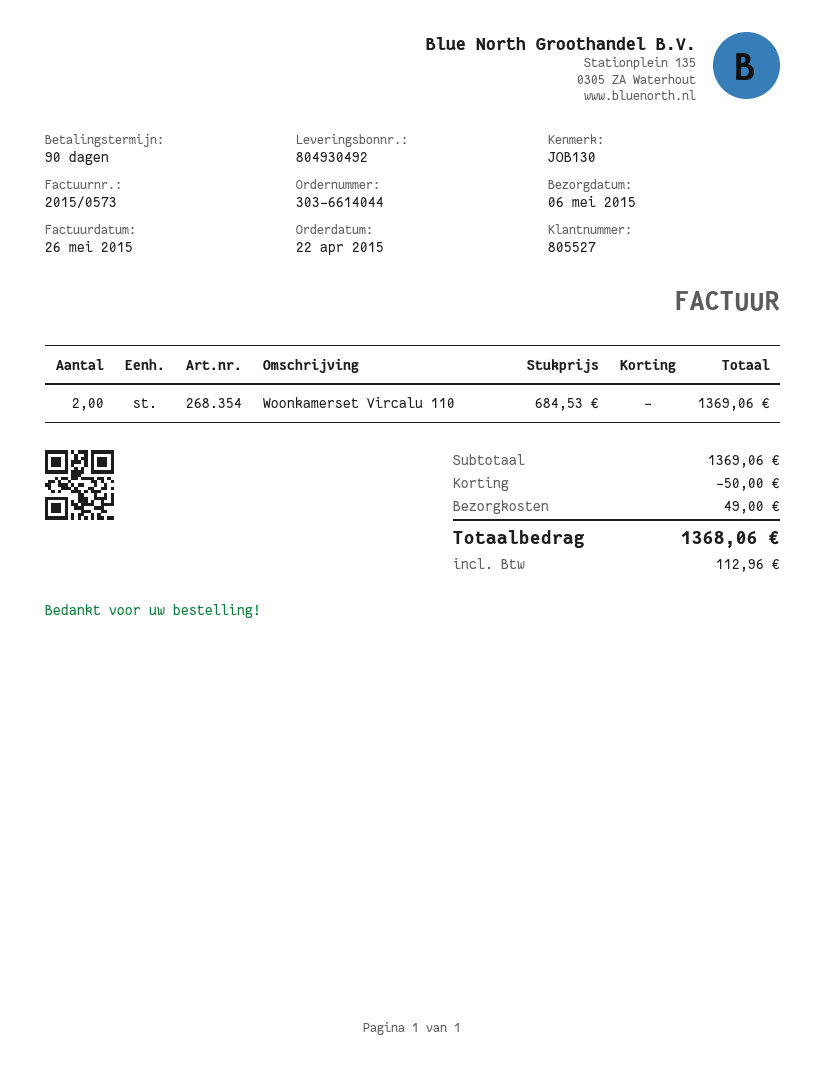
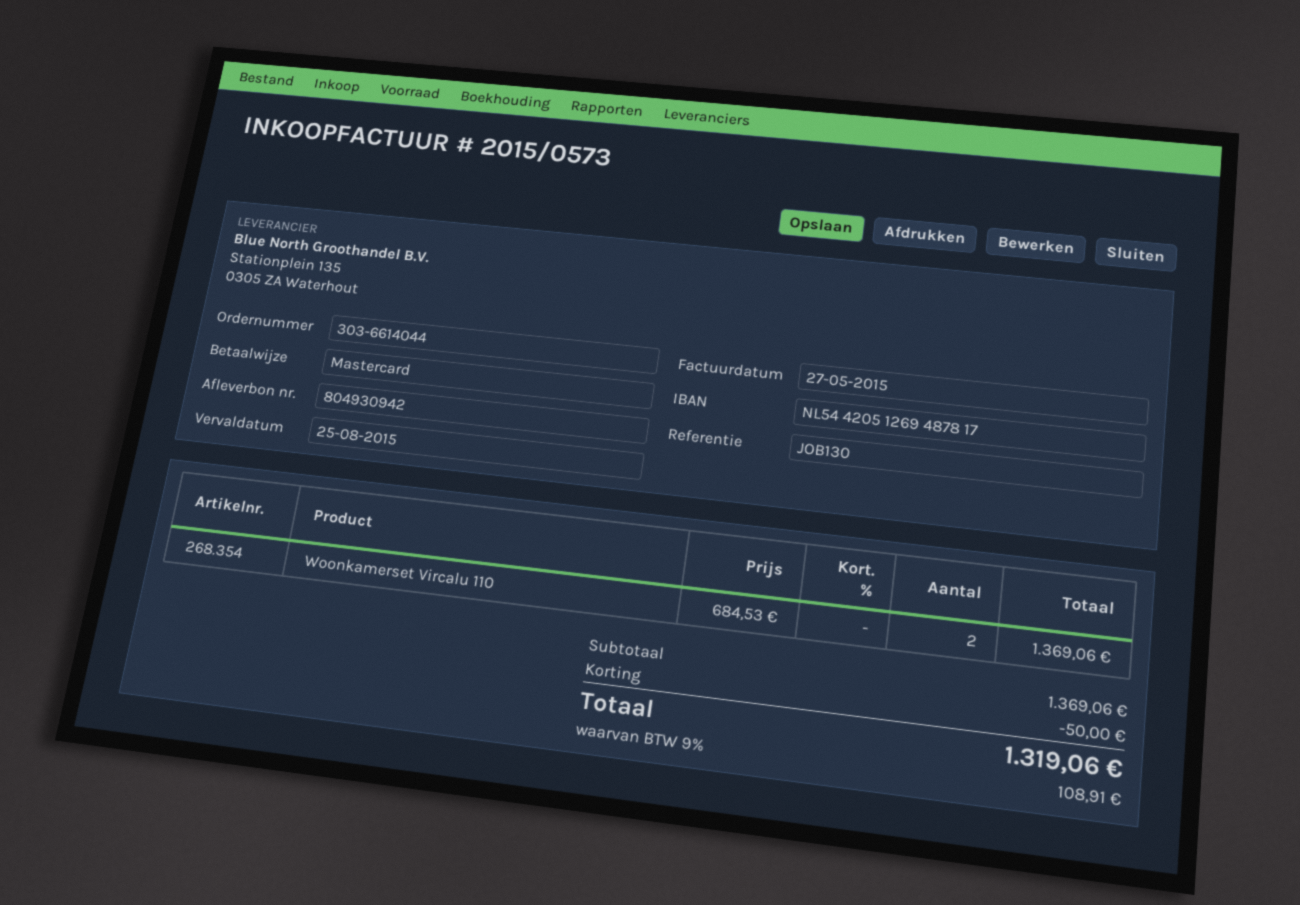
delivery note number: 804930492 -> 804930942
invoice date: 2015-05-26 -> 2015-05-27
shipping: 49.00 -> none
tax: 112.96 -> 108.91
total: 1368.06 -> 1319.06

